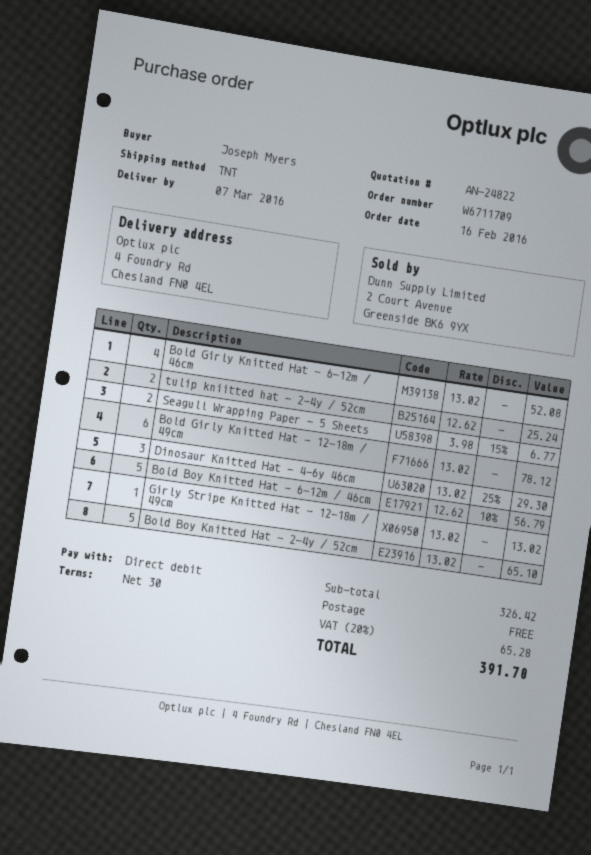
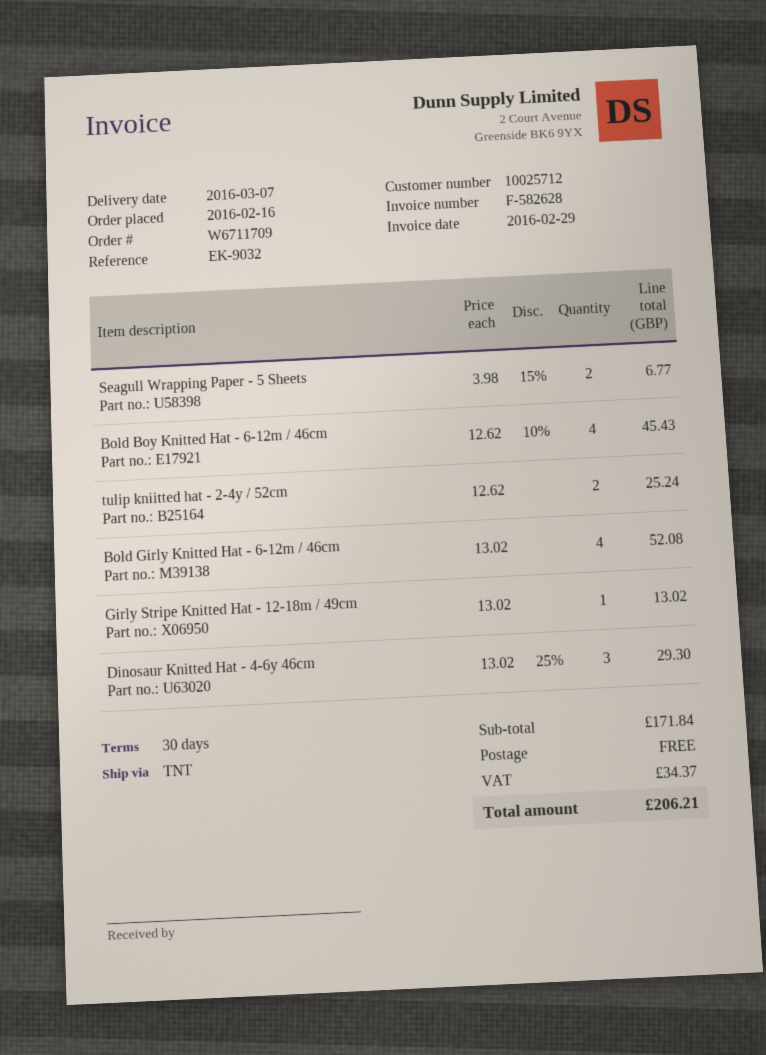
Bold Girly Knitted Hat - 12-18m / 49cm: 6 x 13.02 = 78.12 -> none
Bold Boy Knitted Hat - 6-12m / 46cm: 5 x 12.62 - 10% = 56.79 -> 4 x 12.62 - 10% = 45.43
Bold Boy Knitted Hat - 2-4y / 52cm: 5 x 13.02 = 65.10 -> none
subtotal: 326.42 -> 171.84
tax: 65.28 -> 34.37
total: 391.70 -> 206.21

